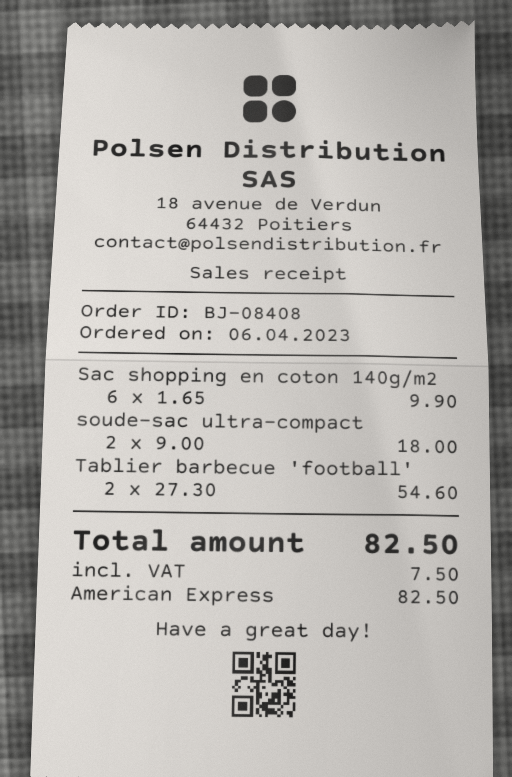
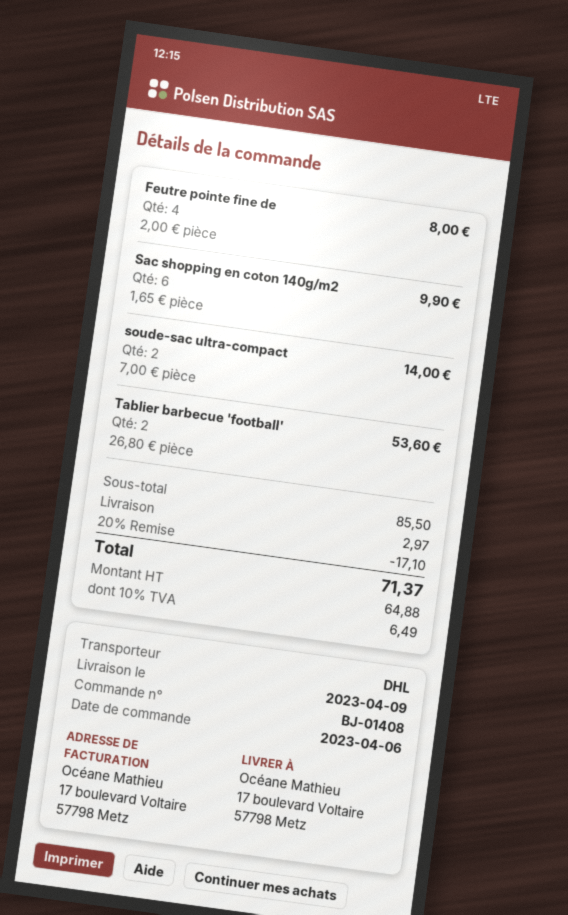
order number: BJ-08408 -> BJ-01408
soude-sac ultra-compact: 2 x 9.00 = 18.00 -> 2 x 7.00 = 14.00
Tablier barbecue 'football': 2 x 27.30 = 54.60 -> 2 x 26.80 = 53.60
Feutre pointe fine de: none -> 4 x 2.00 = 8.00
discount: none -> 20% = 17.10
shipping: none -> 2.97
tax: 7.50 -> 6.49
total: 82.50 -> 71.37

